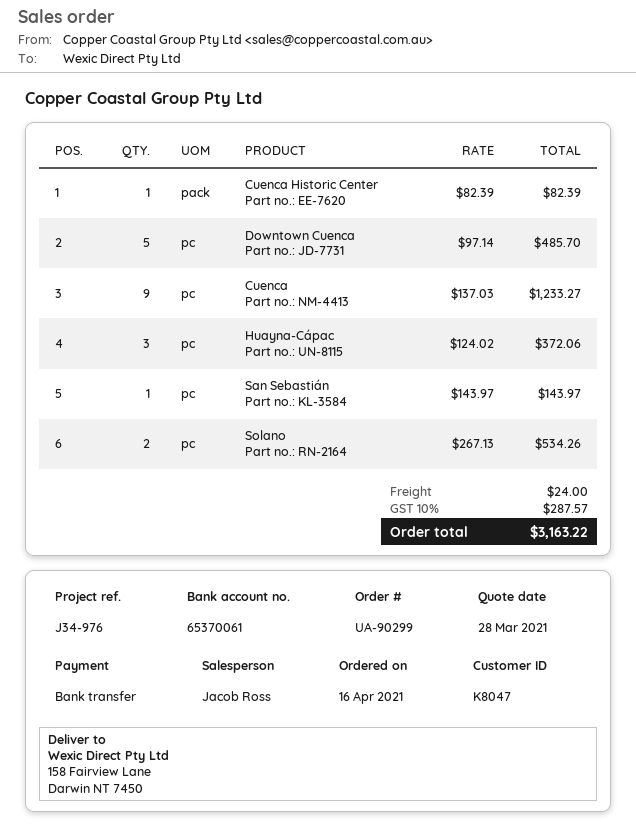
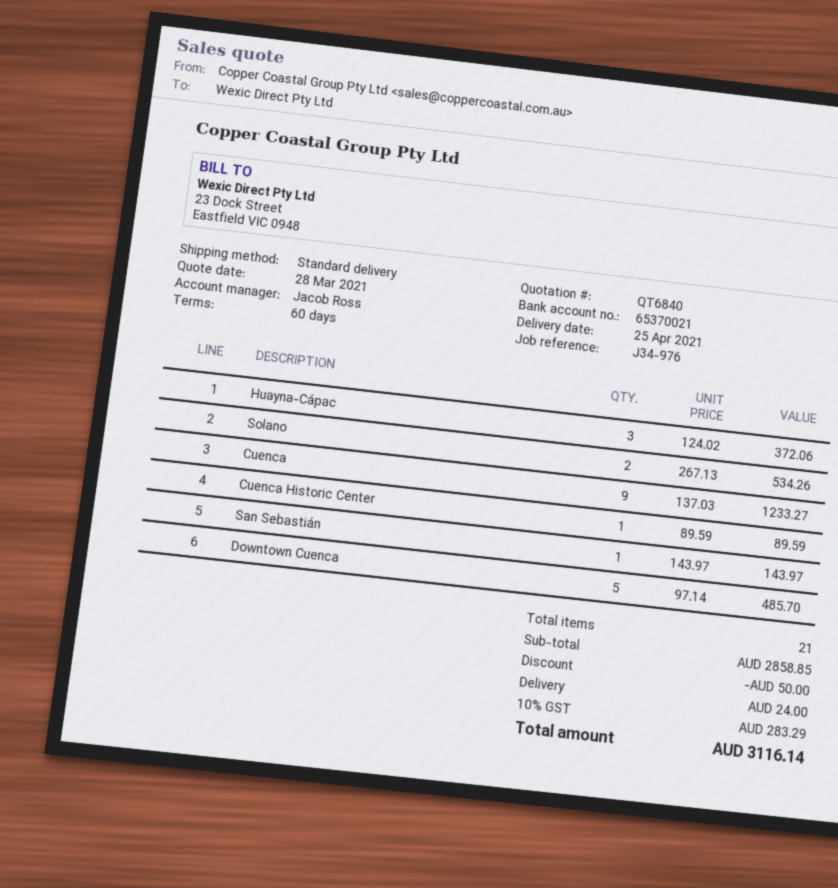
bank account: 65370061 -> 65370021
Cuenca Historic Center: 1 x 82.39 = 82.39 -> 1 x 89.59 = 89.59
discount: none -> 50.00
tax: 10% = 287.57 -> 10% = 283.29
total: 3163.22 -> 3116.14

